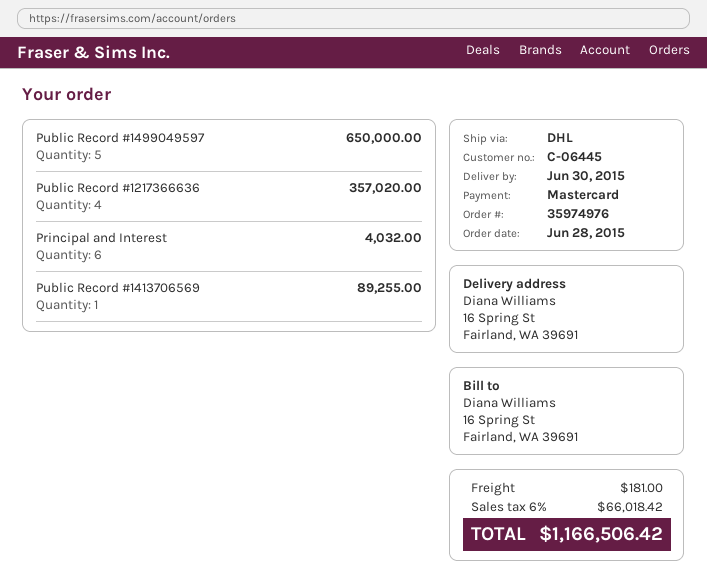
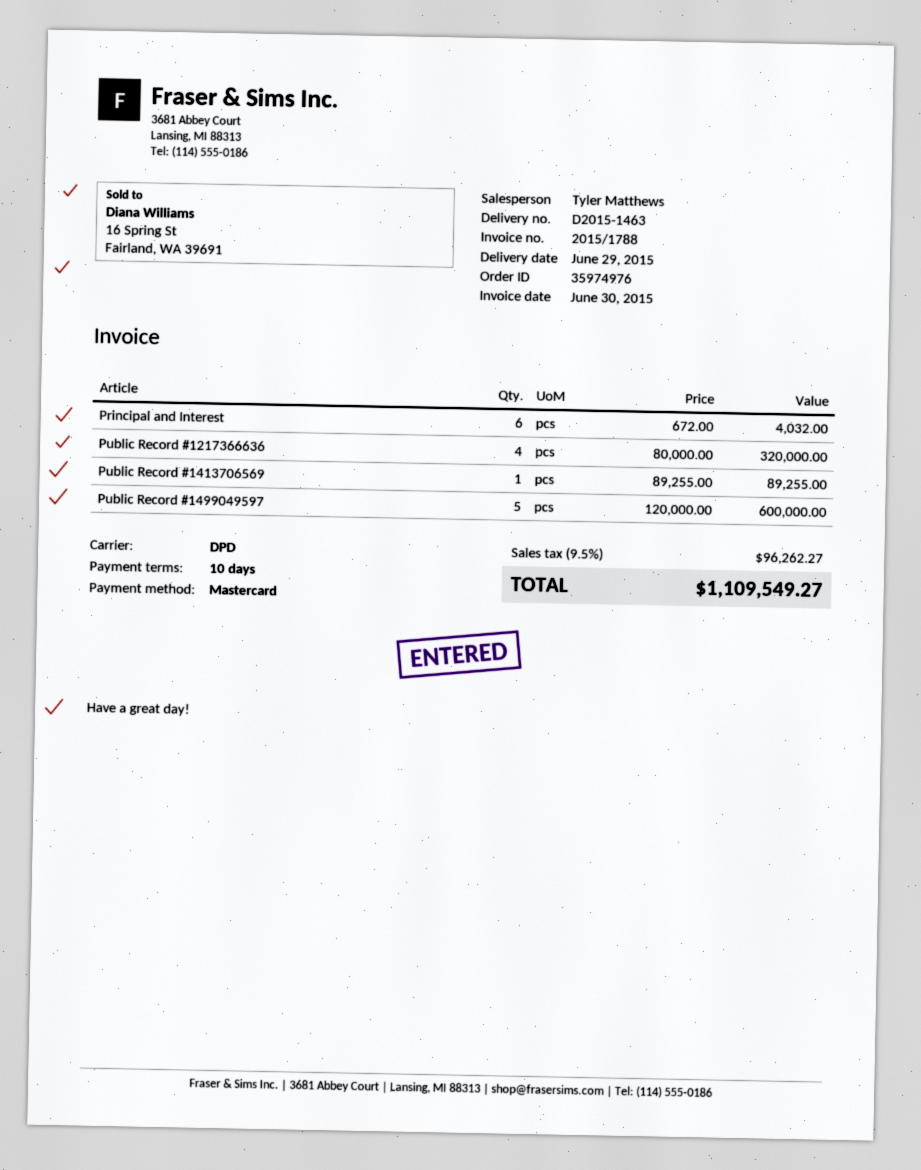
delivery date: 2015-06-30 -> 2015-06-29
shipping method: DHL -> DPD
Public Record #1499049597: 5 for 650000.00 -> 5 for 600000.00
Public Record #1217366636: 4 for 357020.00 -> 4 for 320000.00
shipping: 181.00 -> none
tax: 6% = 66018.42 -> 9.5% = 96262.27
total: 1166506.42 -> 1109549.27

